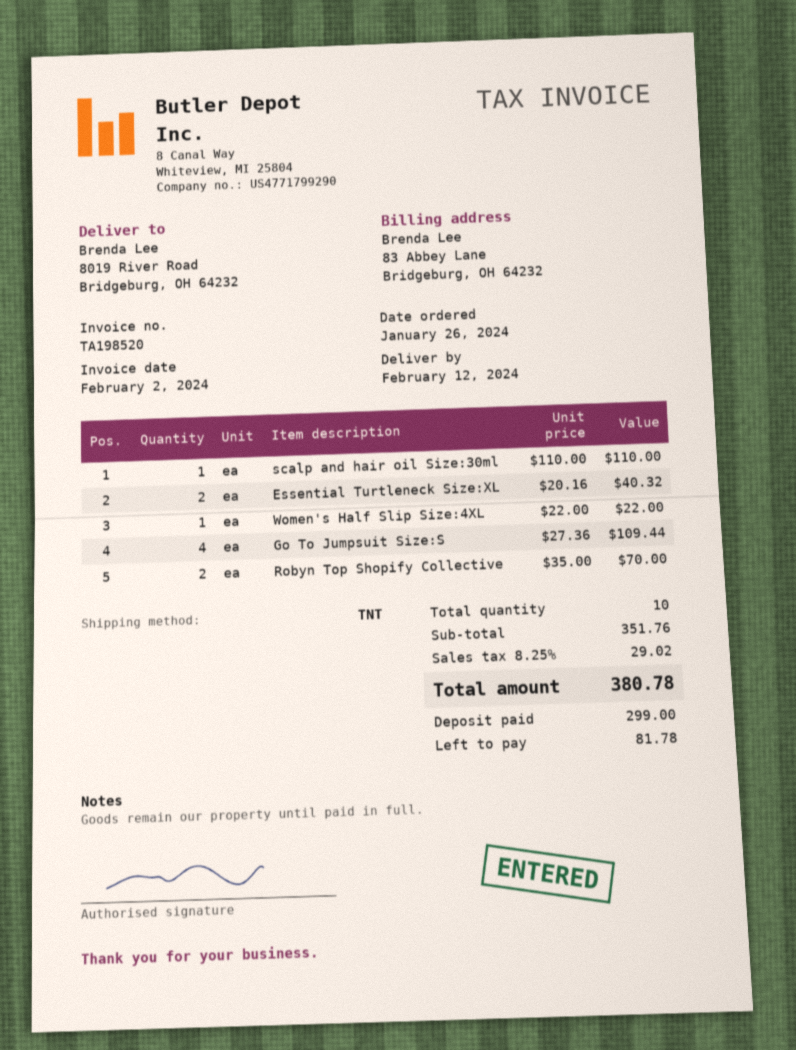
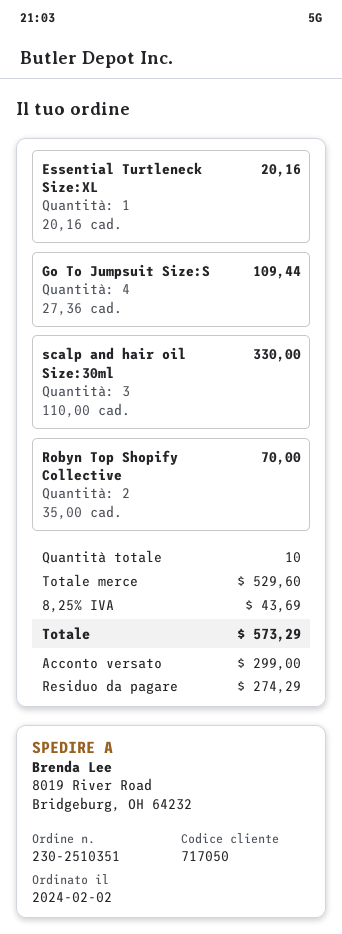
order date: 2024-01-26 -> 2024-02-02
scalp and hair oil Size:30ml: 1 x 110.00 = 110.00 -> 3 x 110.00 = 330.00
Essential Turtleneck Size:XL: 2 x 20.16 = 40.32 -> 1 x 20.16 = 20.16
Women's Half Slip Size:4XL: 1 x 22.00 = 22.00 -> none
subtotal: 351.76 -> 529.60
tax: 8.25% = 29.02 -> 8.25% = 43.69
total: 380.78 -> 573.29
balance: 81.78 -> 274.29

